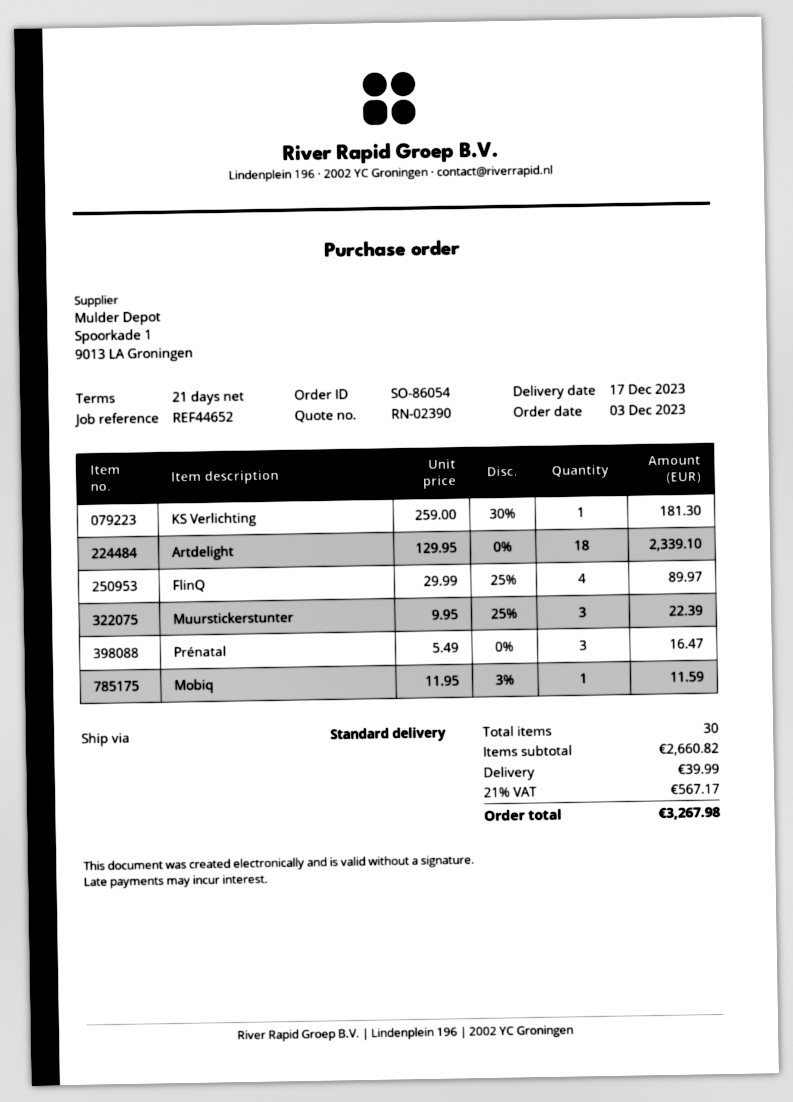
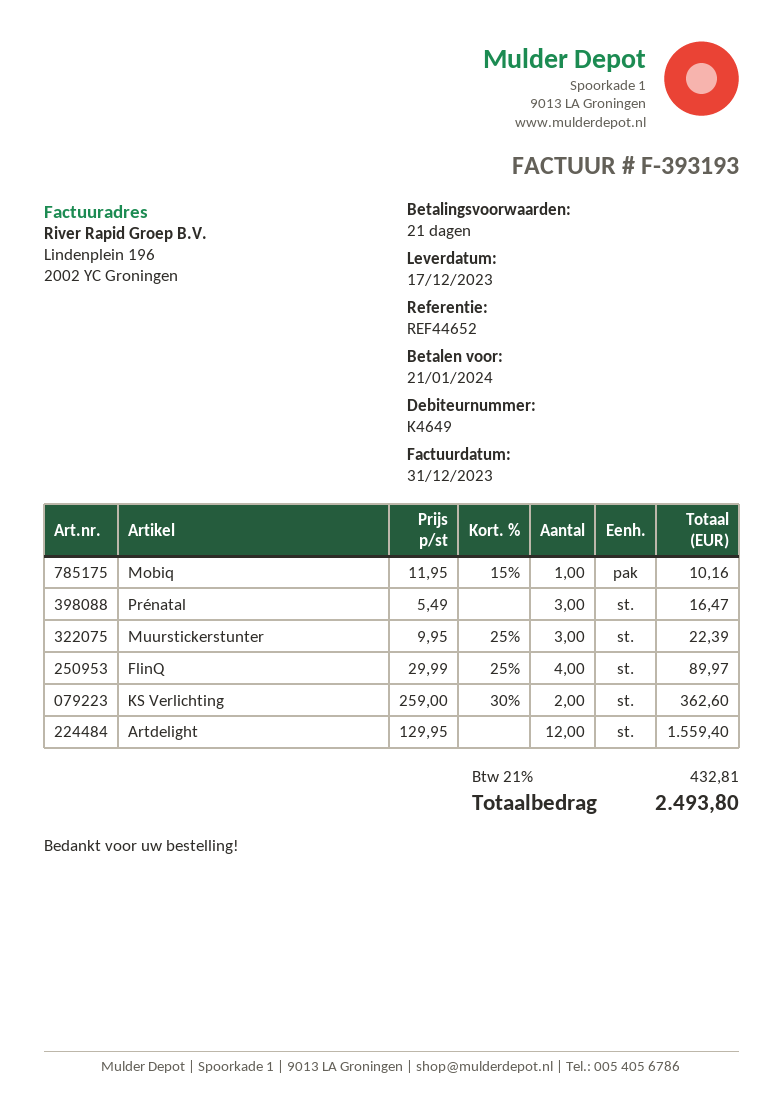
KS Verlichting: 1 x 259.00 - 30% = 181.30 -> 2 x 259.00 - 30% = 362.60
Artdelight: 18 x 129.95 = 2339.10 -> 12 x 129.95 = 1559.40
Mobiq: 1 x 11.95 - 3% = 11.59 -> 1 x 11.95 - 15% = 10.16
shipping: 39.99 -> none
tax: 21% = 567.17 -> 21% = 432.81
total: 3267.98 -> 2493.80

